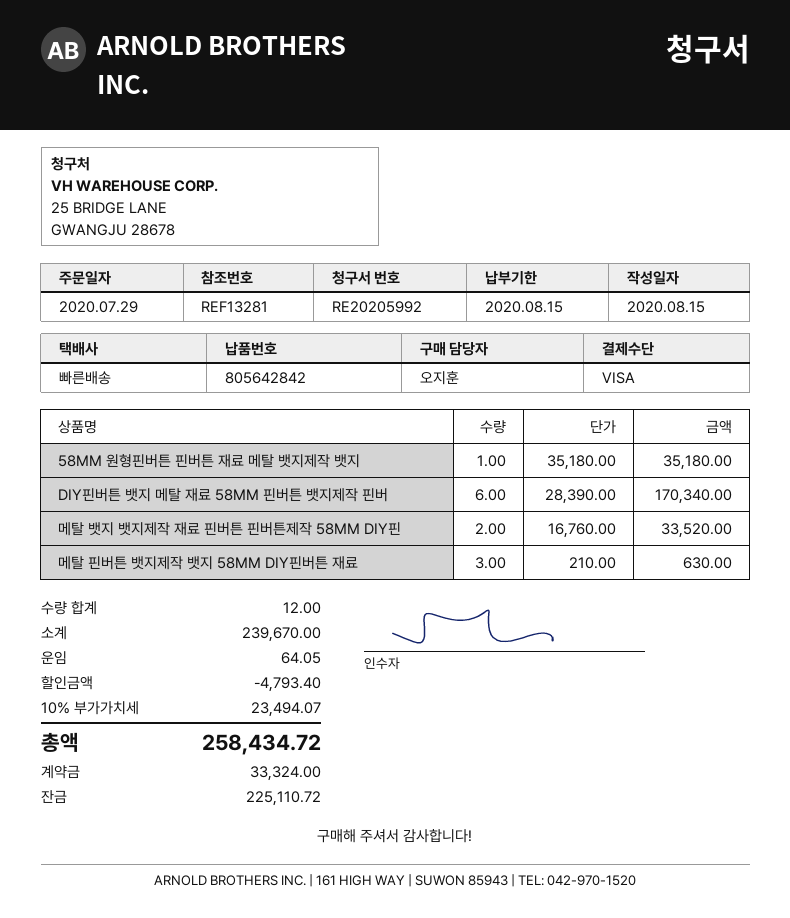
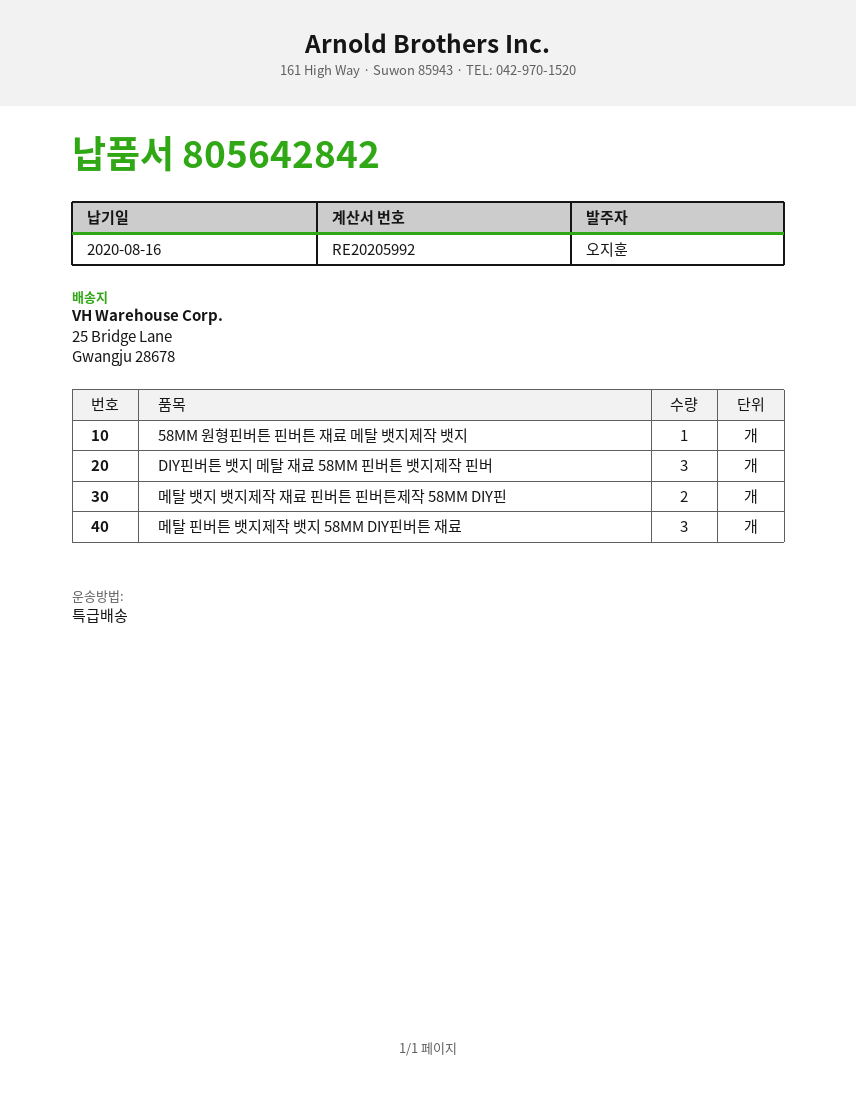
DIY핀버튼 뱃지 메탈 재료 58MM 핀버튼 뱃지제작 핀버: 6 -> 3

